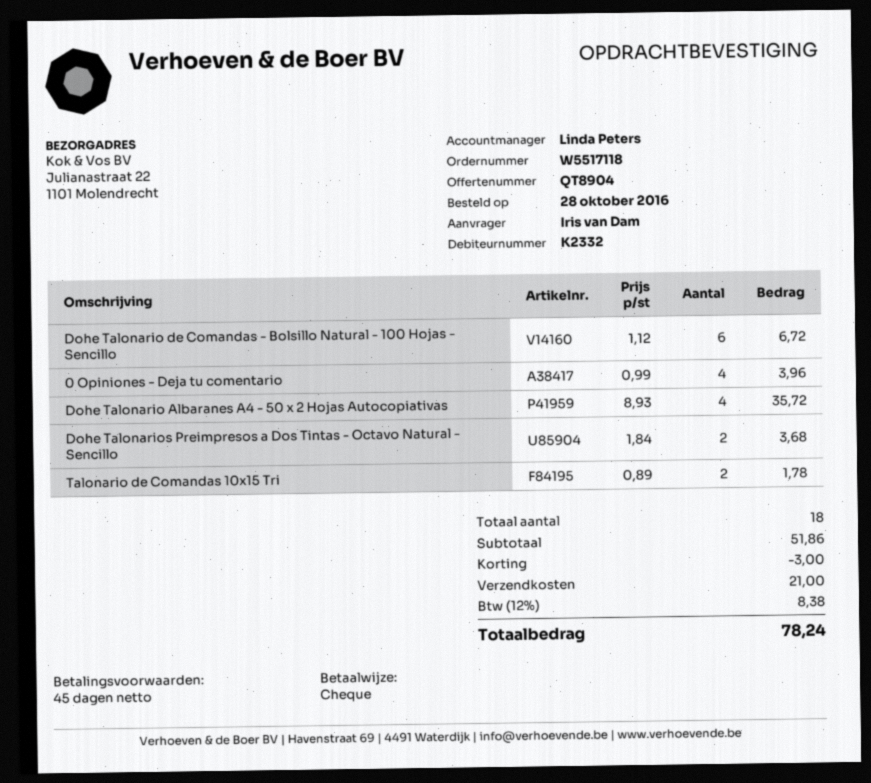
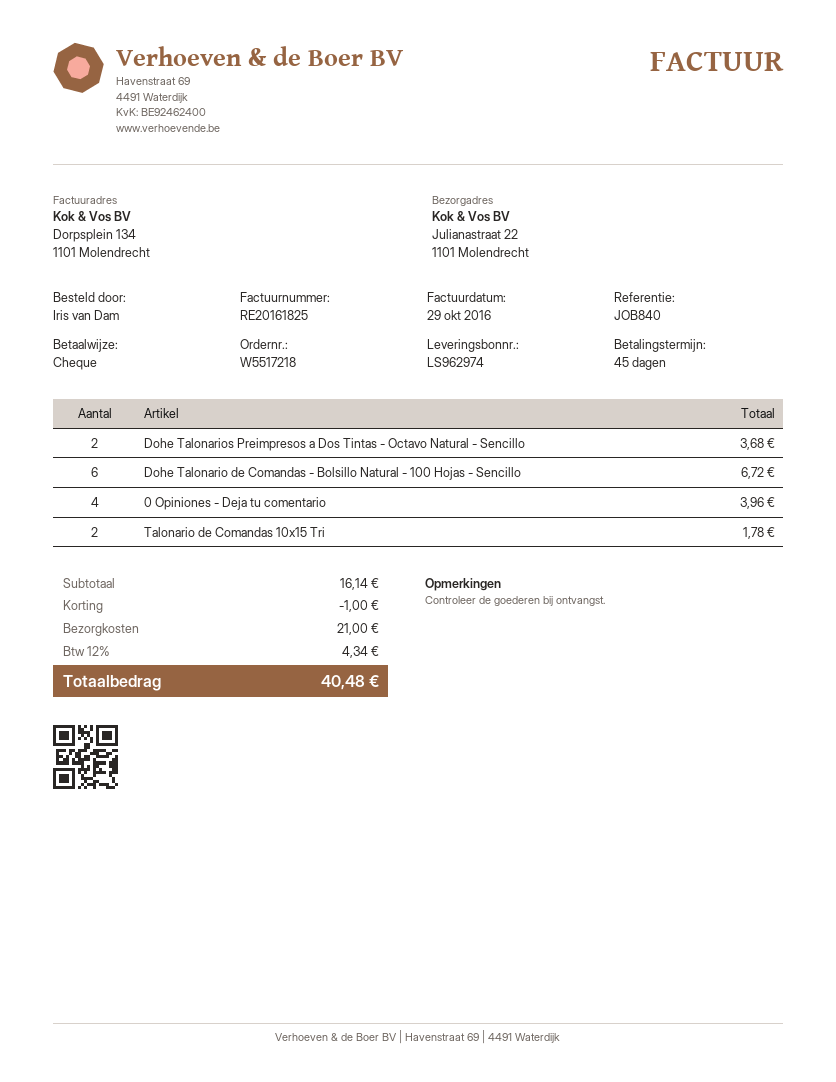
order number: W5517118 -> W5517218
Dohe Talonario Albaranes A4 - 50 x 2 Hojas Autocopiativas: 4 for 35.72 -> none
subtotal: 51.86 -> 16.14
discount: 3.00 -> 1.00
tax: 12% = 8.38 -> 12% = 4.34
total: 78.24 -> 40.48

